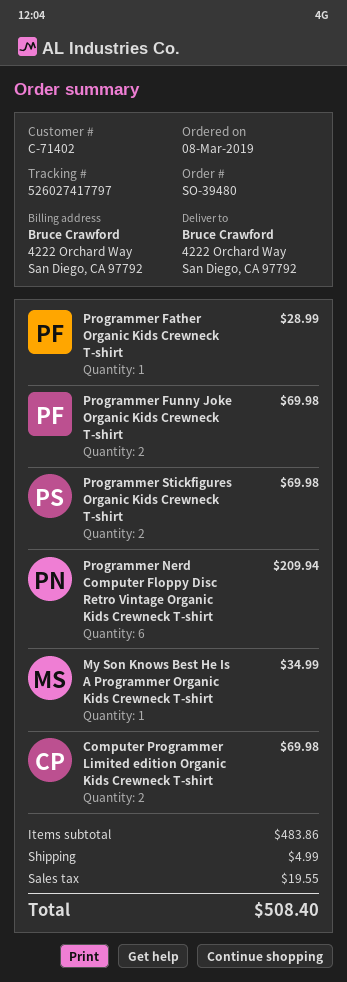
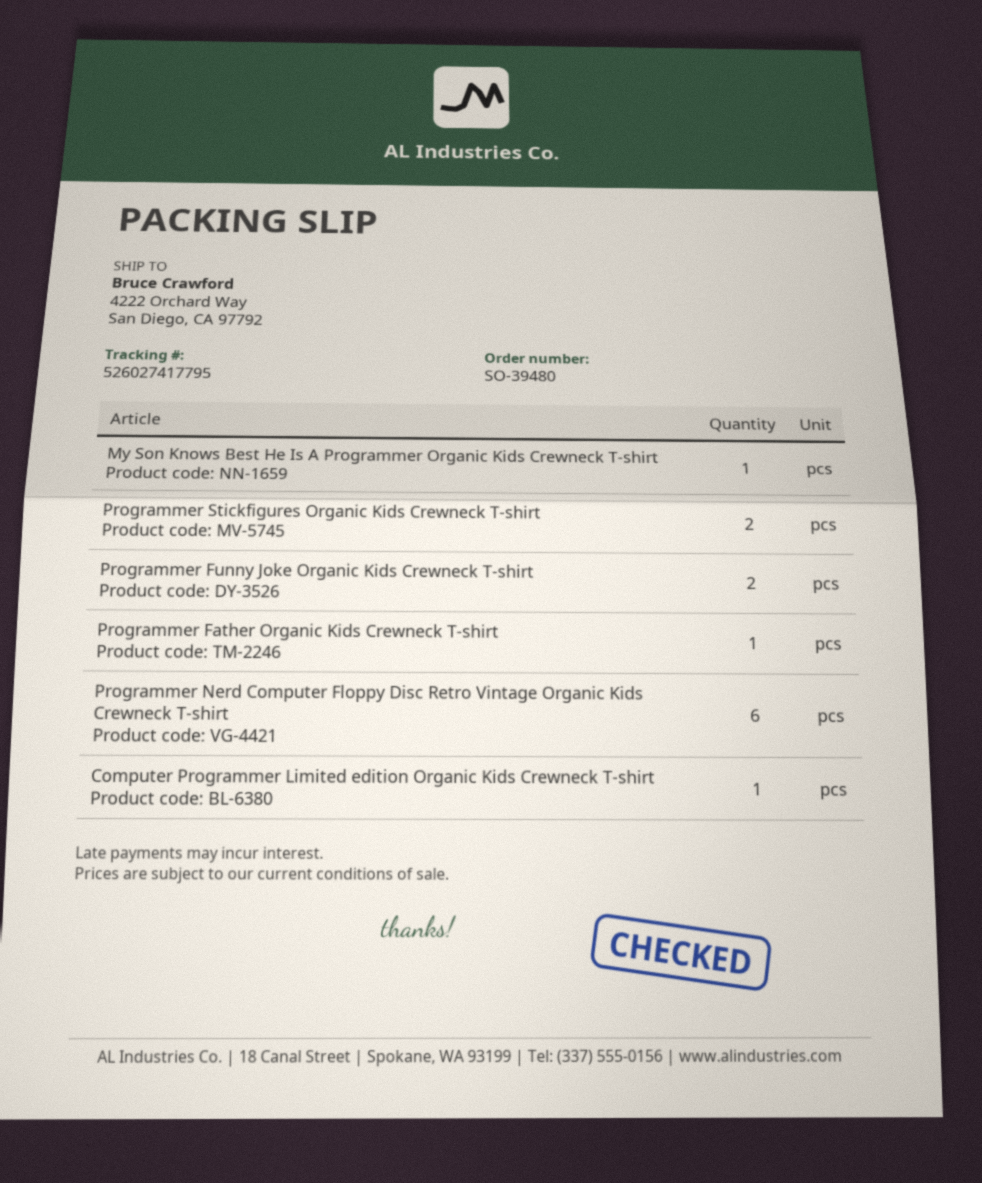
tracking number: 526027417797 -> 526027417795
Computer Programmer Limited edition Organic Kids Crewneck T-shirt: 2 -> 1

